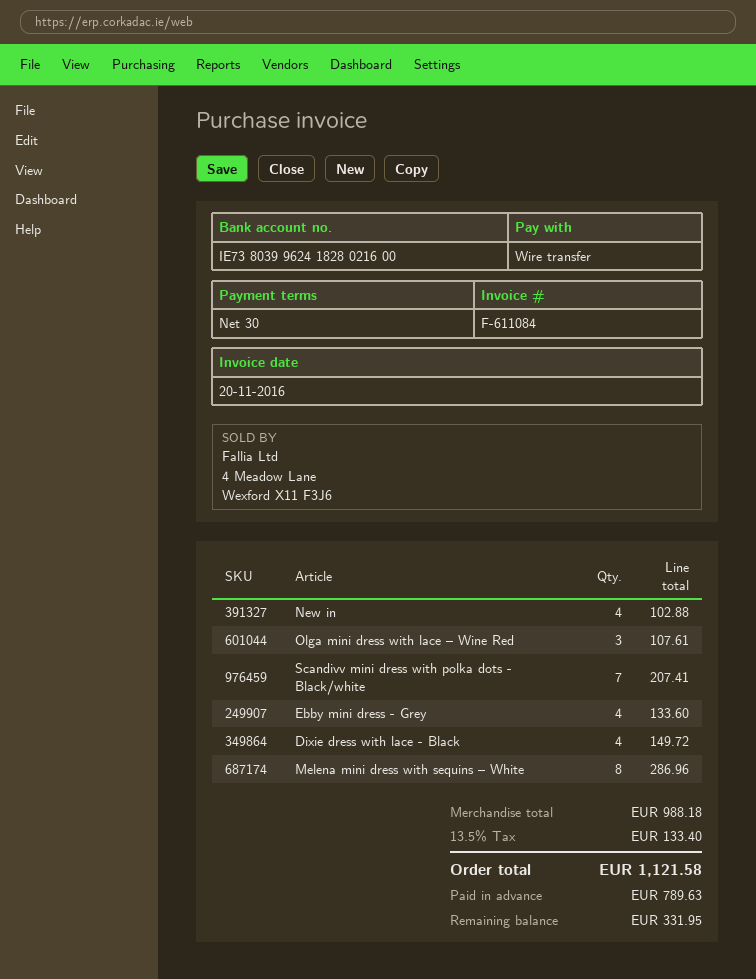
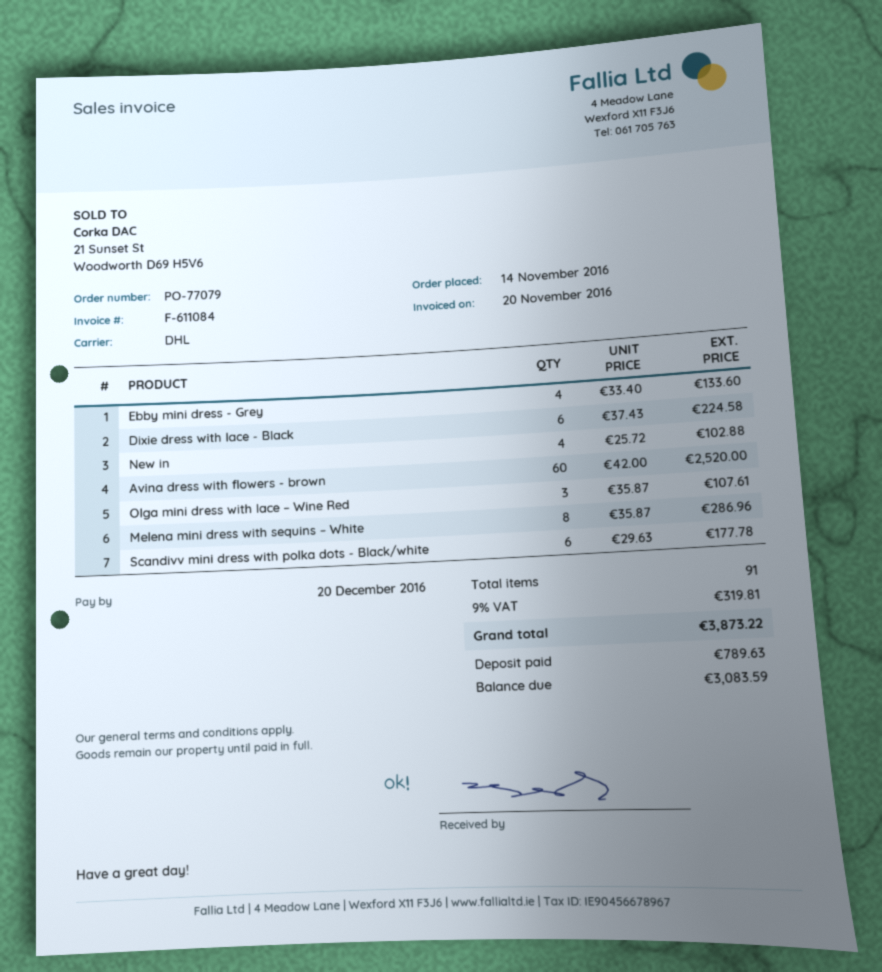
Scandivv mini dress with polka dots - Black/white: 7 for 207.41 -> 6 for 177.78
Dixie dress with lace - Black: 4 for 149.72 -> 6 for 224.58
Avina dress with flowers - brown: none -> 60 for 2520.00
tax: 13.5% = 133.40 -> 9% = 319.81
total: 1121.58 -> 3873.22
balance: 331.95 -> 3083.59

